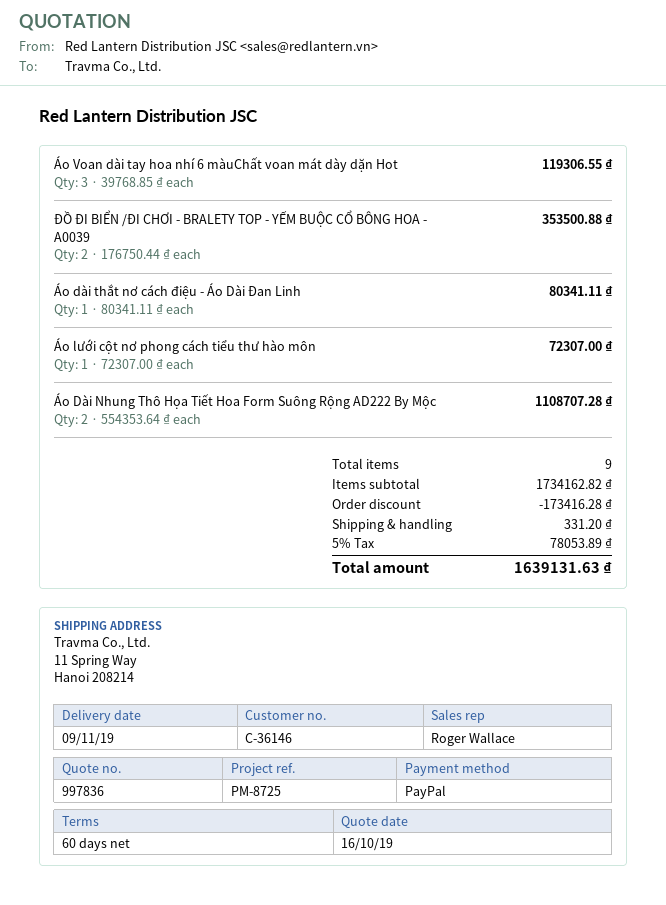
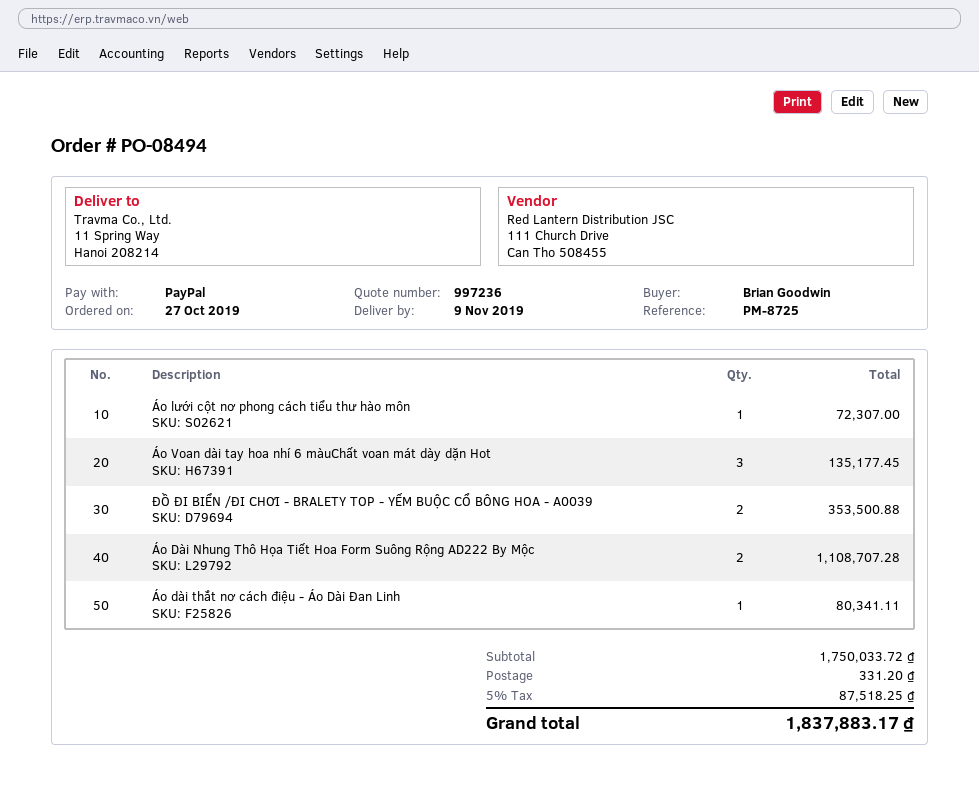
quote number: 997836 -> 997236
Áo Voan dài tay hoa nhí 6 màuChất voan mát dày dặn Hot: 3 for 119306.55 -> 3 for 135177.45
subtotal: 1734162.82 -> 1750033.72
discount: 173416.28 -> none
tax: 5% = 78053.89 -> 5% = 87518.25
total: 1639131.63 -> 1837883.17

